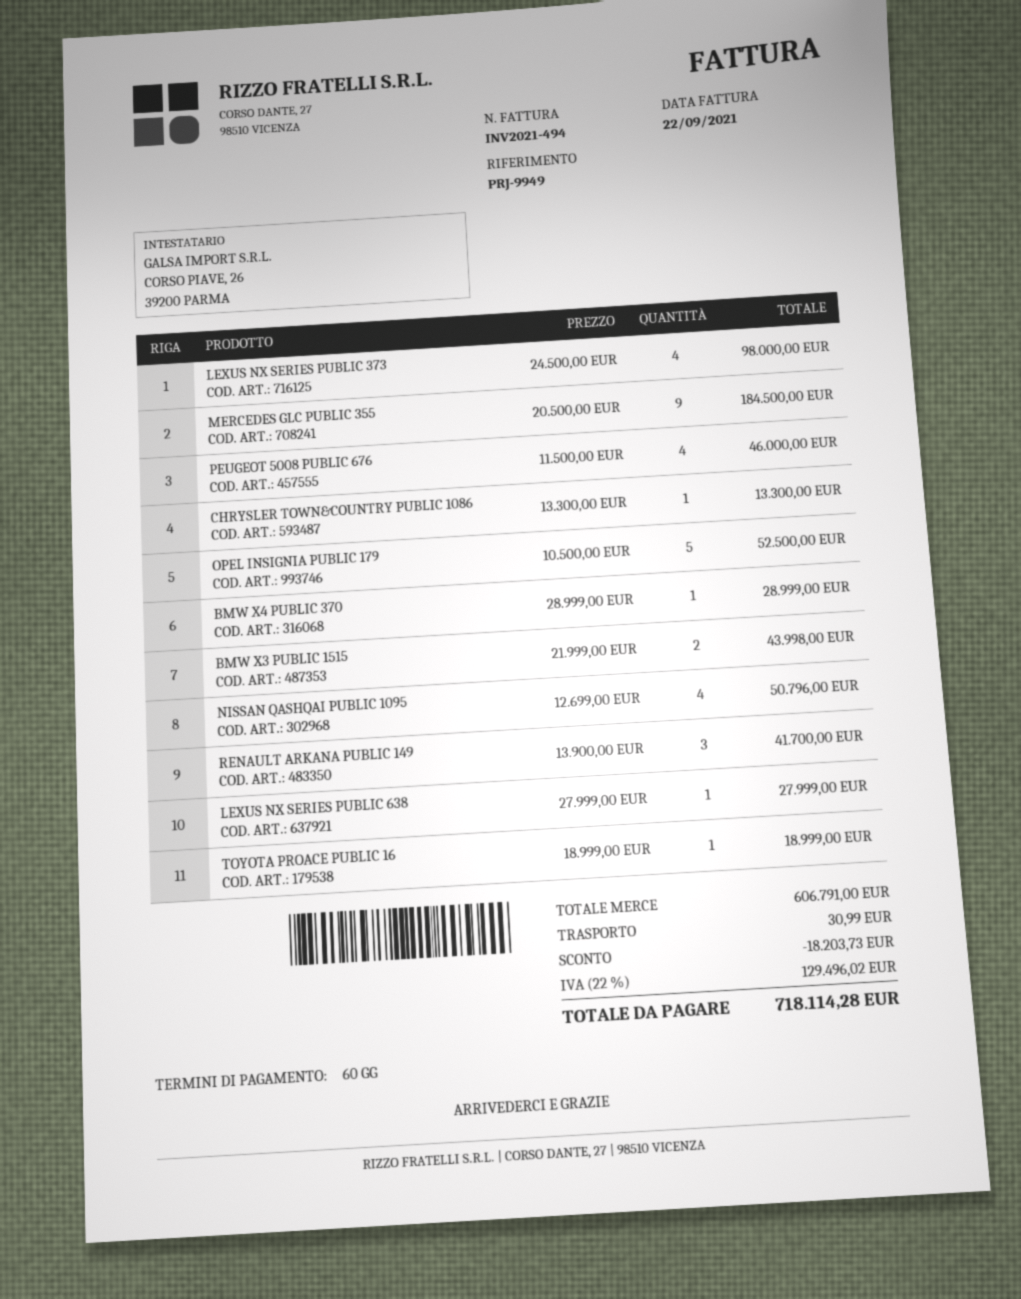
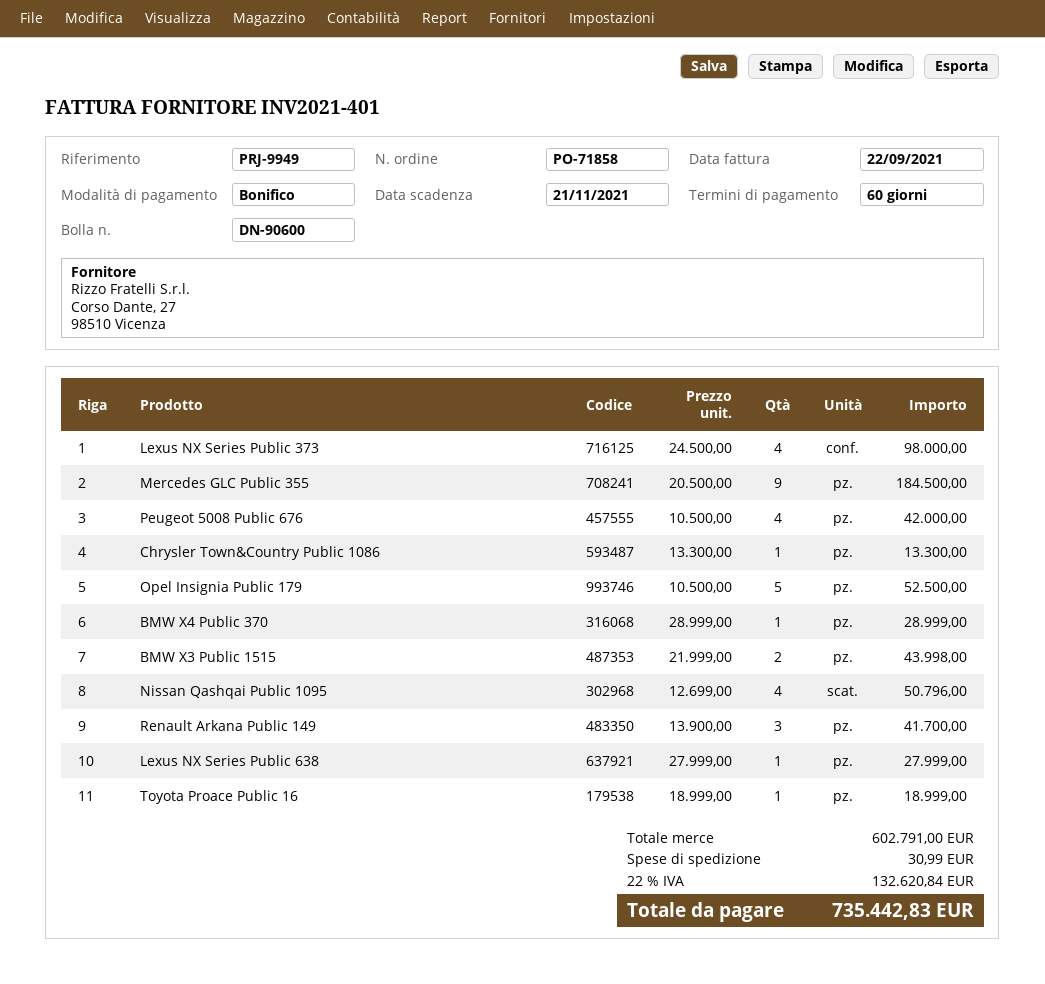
invoice number: INV2021-494 -> INV2021-401
PEUGEOT 5008 PUBLIC 676: 4 x 11500.00 = 46000.00 -> 4 x 10500.00 = 42000.00
subtotal: 606791.00 -> 602791.00
discount: 18203.73 -> none
tax: 22% = 129496.02 -> 22% = 132620.84
total: 718114.28 -> 735442.83

